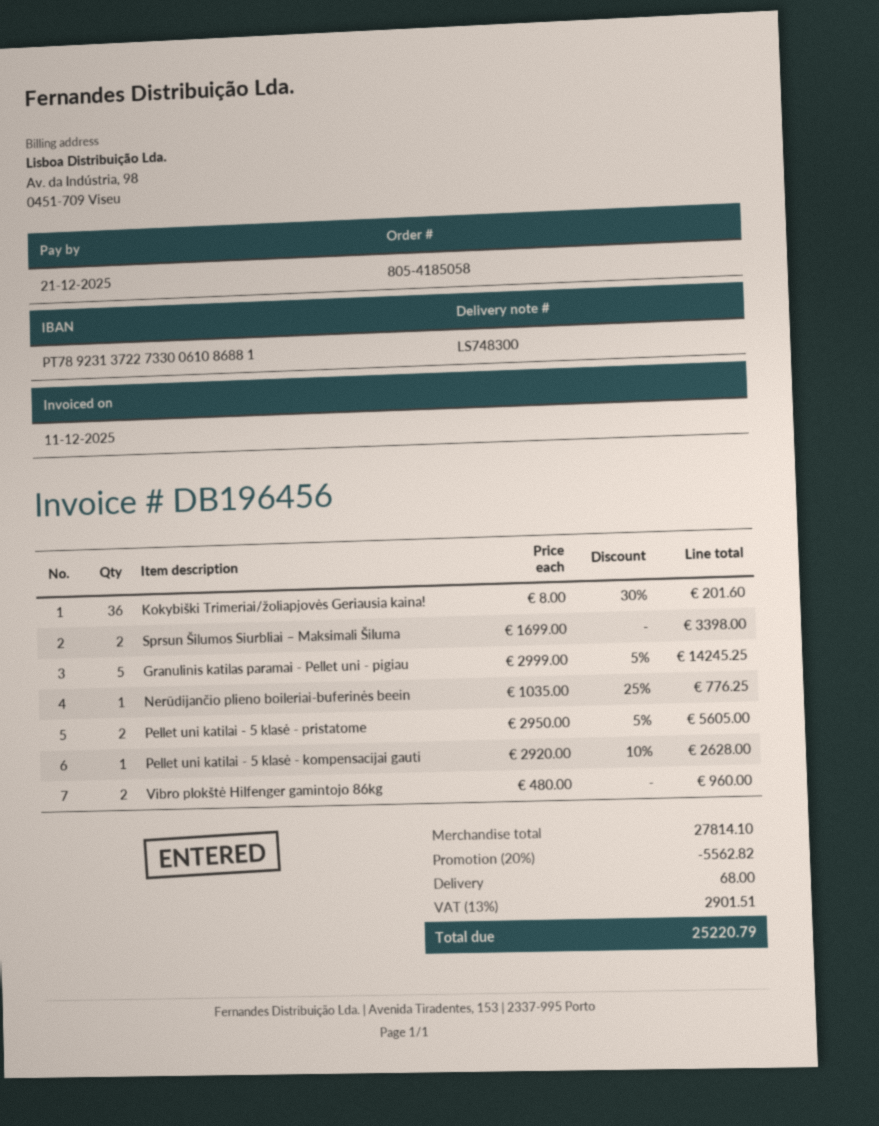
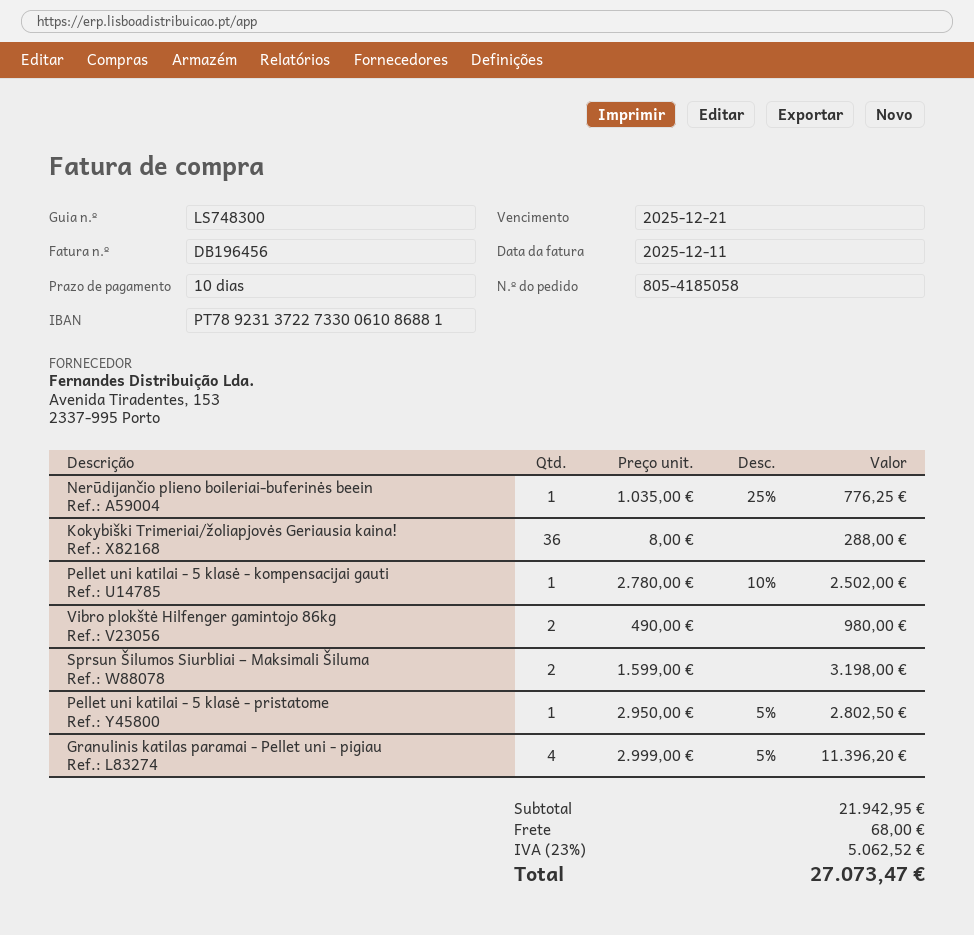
Kokybiški Trimeriai/žoliapjovės Geriausia kaina!: 36 x 8.00 - 30% = 201.60 -> 36 x 8.00 = 288.00
Sprsun Šilumos Siurbliai – Maksimali Šiluma: 2 x 1699.00 = 3398.00 -> 2 x 1599.00 = 3198.00
Granulinis katilas paramai - Pellet uni - pigiau: 5 x 2999.00 - 5% = 14245.25 -> 4 x 2999.00 - 5% = 11396.20
Pellet uni katilai - 5 klasė - pristatome: 2 x 2950.00 - 5% = 5605.00 -> 1 x 2950.00 - 5% = 2802.50
Pellet uni katilai - 5 klasė - kompensacijai gauti: 1 x 2920.00 - 10% = 2628.00 -> 1 x 2780.00 - 10% = 2502.00
Vibro plokštė Hilfenger gamintojo 86kg: 2 x 480.00 = 960.00 -> 2 x 490.00 = 980.00
subtotal: 27814.10 -> 21942.95
discount: 20% = 5562.82 -> none
tax: 13% = 2901.51 -> 23% = 5062.52
total: 25220.79 -> 27073.47

